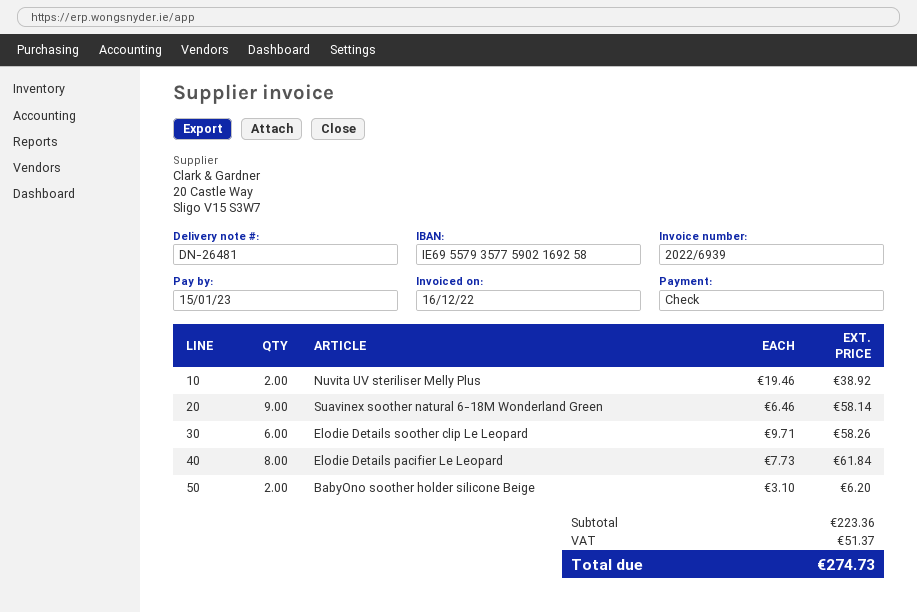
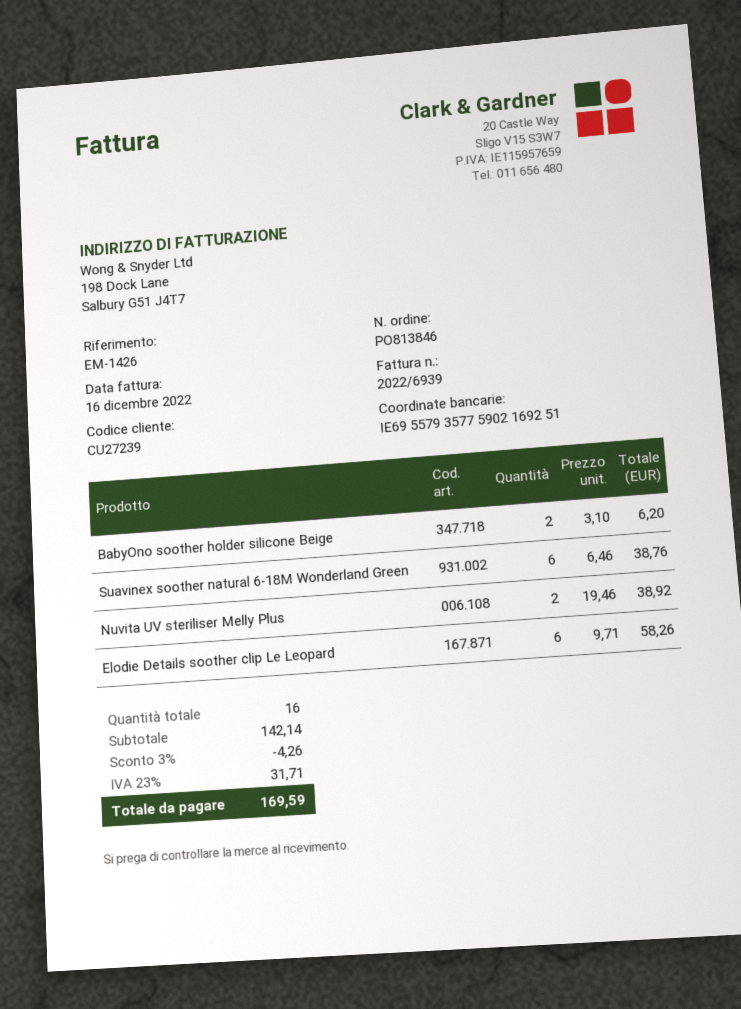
bank account: IE69557935775902169258 -> IE69557935775902169251
Suavinex soother natural 6-18M Wonderland Green: 9 x 6.46 = 58.14 -> 6 x 6.46 = 38.76
Elodie Details pacifier Le Leopard: 8 x 7.73 = 61.84 -> none
subtotal: 223.36 -> 142.14
discount: none -> 3% = 4.26
tax: 51.37 -> 31.71
total: 274.73 -> 169.59

